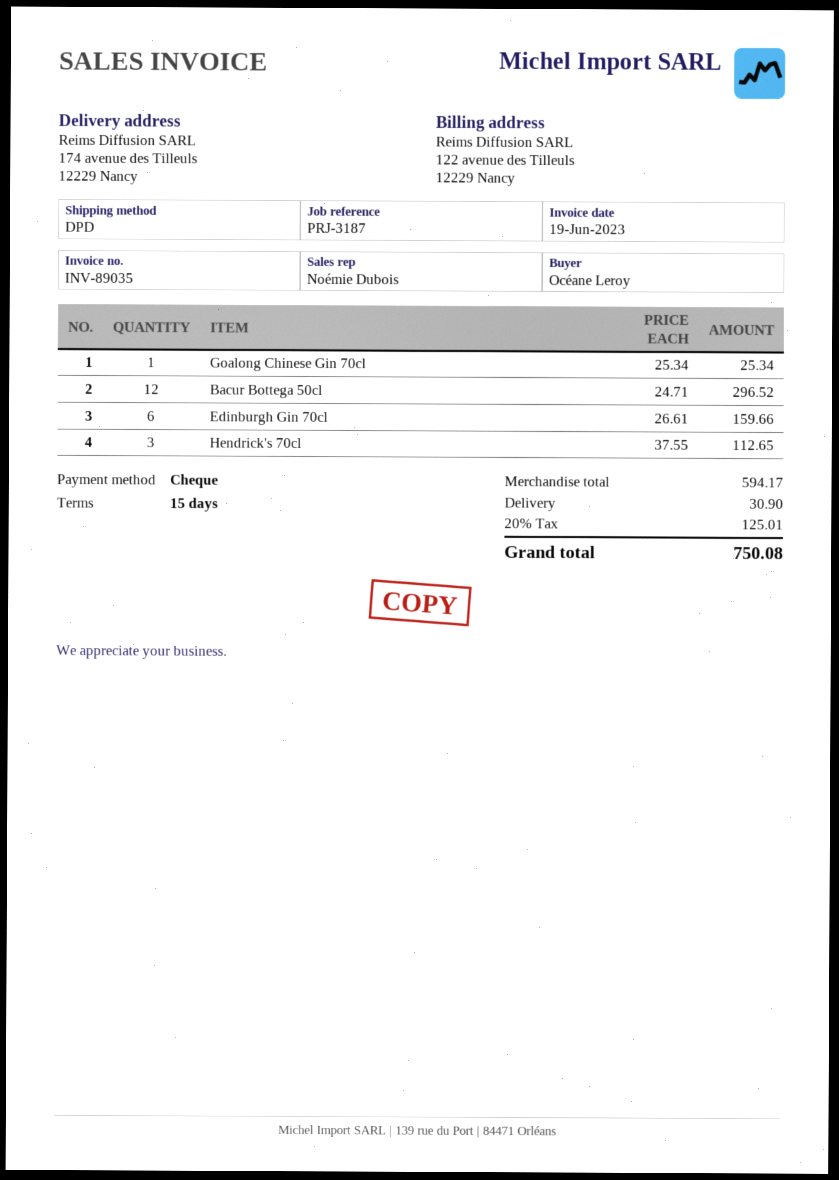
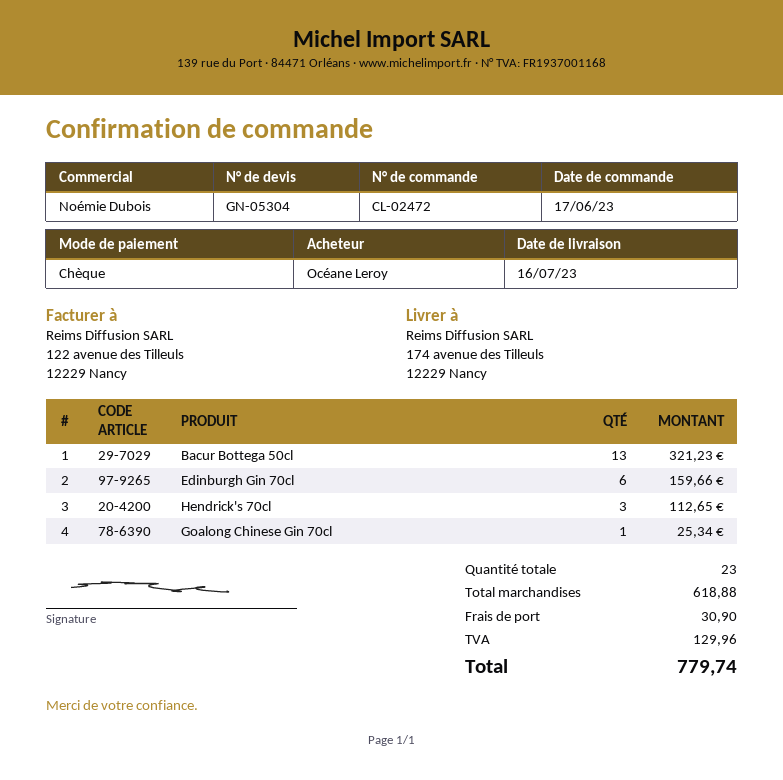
Bacur Bottega 50cl: 12 for 296.52 -> 13 for 321.23
subtotal: 594.17 -> 618.88
tax: 125.01 -> 129.96
total: 750.08 -> 779.74

